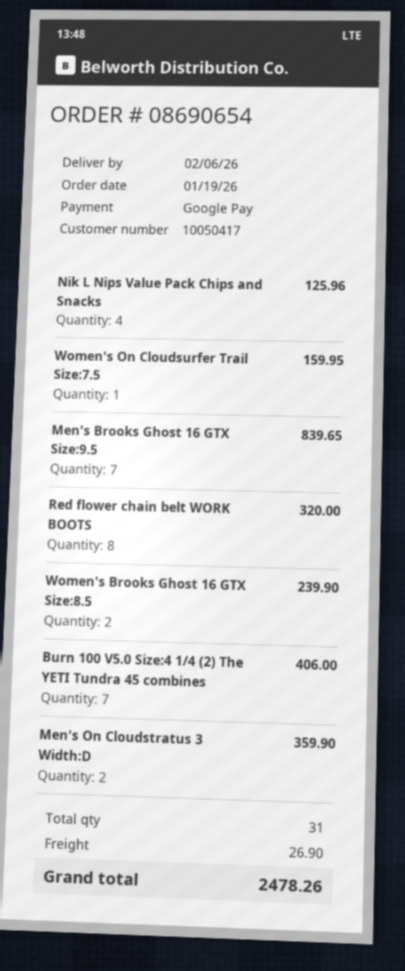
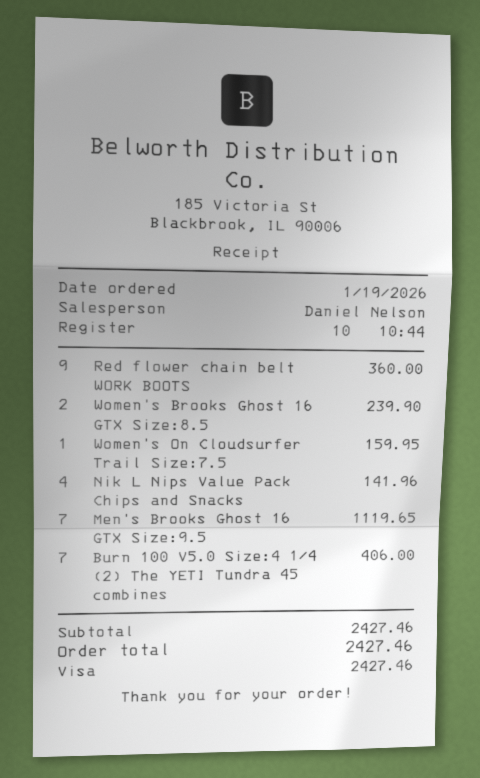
payment method: Google Pay -> Visa
Nik L Nips Value Pack Chips and Snacks: 4 for 125.96 -> 4 for 141.96
Men's Brooks Ghost 16 GTX Size:9.5: 7 for 839.65 -> 7 for 1119.65
Red flower chain belt WORK BOOTS: 8 for 320.00 -> 9 for 360.00
Men's On Cloudstratus 3 Width:D: 2 for 359.90 -> none
shipping: 26.90 -> none
total: 2478.26 -> 2427.46

